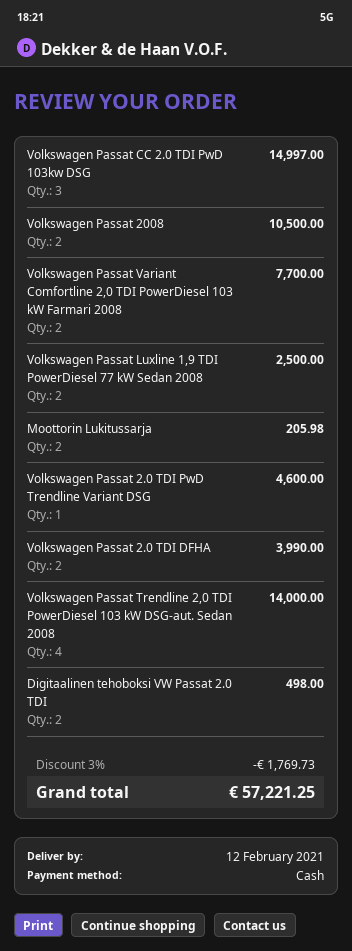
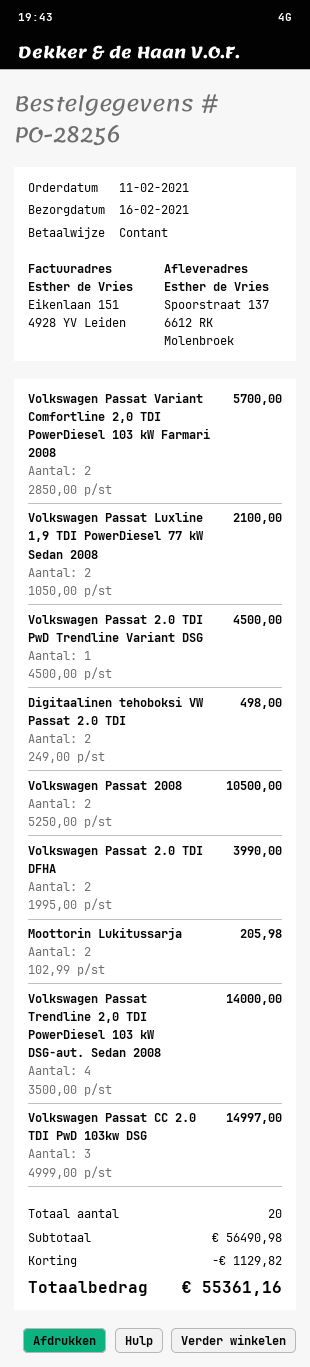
delivery date: 2021-02-12 -> 2021-02-16
Volkswagen Passat Variant Comfortline 2,0 TDI PowerDiesel 103 kW Farmari 2008: 2 for 7700.00 -> 2 for 5700.00
Volkswagen Passat Luxline 1,9 TDI PowerDiesel 77 kW Sedan 2008: 2 for 2500.00 -> 2 for 2100.00
Volkswagen Passat 2.0 TDI PwD Trendline Variant DSG: 1 for 4600.00 -> 1 for 4500.00
discount: 1769.73 -> 1129.82
total: 57221.25 -> 55361.16

